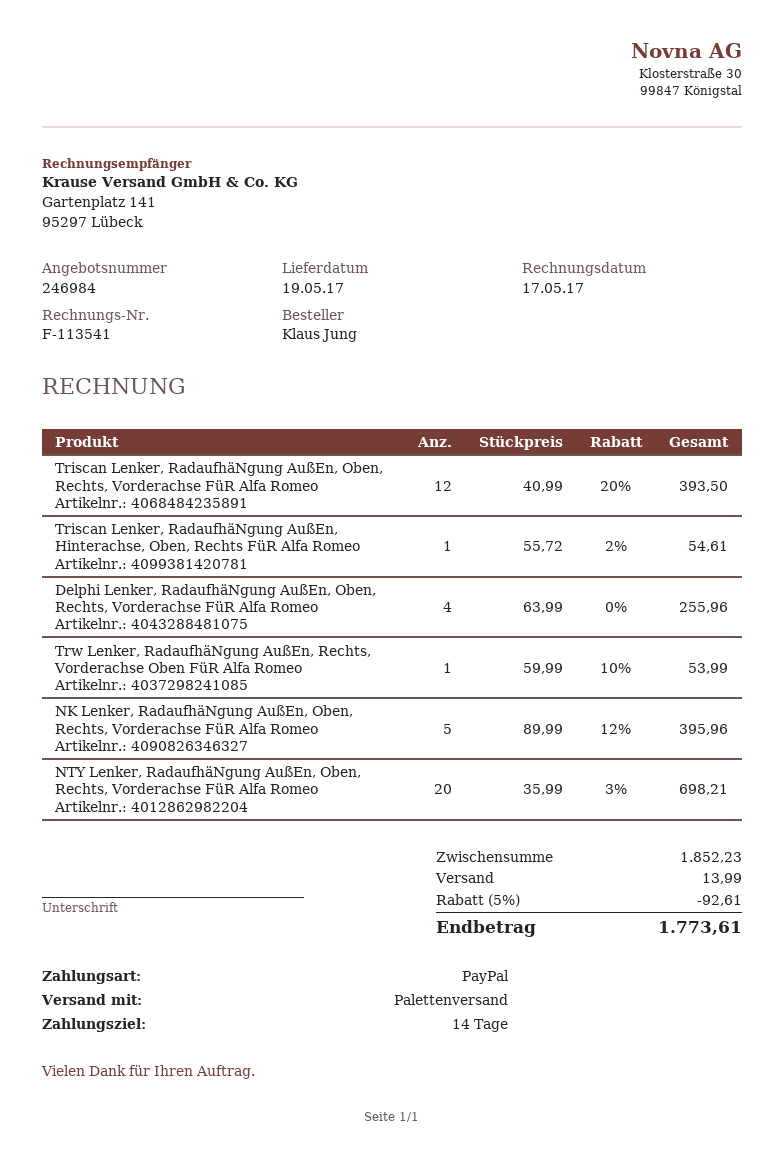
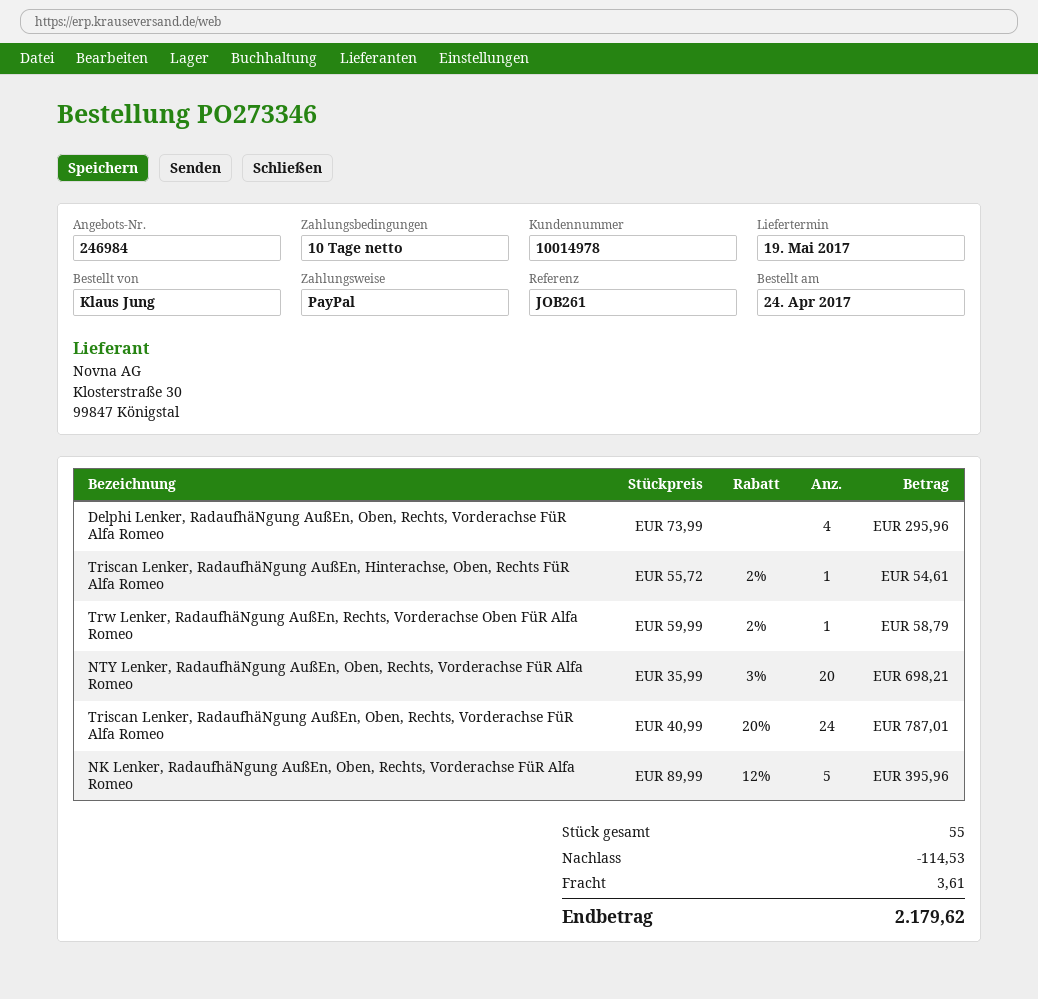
payment terms: 14 days -> 10 days
Triscan Lenker, RadaufhäNgung AußEn, Oben, Rechts, Vorderachse FüR Alfa Romeo: 12 x 40.99 - 20% = 393.50 -> 24 x 40.99 - 20% = 787.01
Delphi Lenker, RadaufhäNgung AußEn, Oben, Rechts, Vorderachse FüR Alfa Romeo: 4 x 63.99 = 255.96 -> 4 x 73.99 = 295.96
Trw Lenker, RadaufhäNgung AußEn, Rechts, Vorderachse Oben FüR Alfa Romeo: 1 x 59.99 - 10% = 53.99 -> 1 x 59.99 - 2% = 58.79
discount: 92.61 -> 114.53
shipping: 13.99 -> 3.61
total: 1773.61 -> 2179.62

